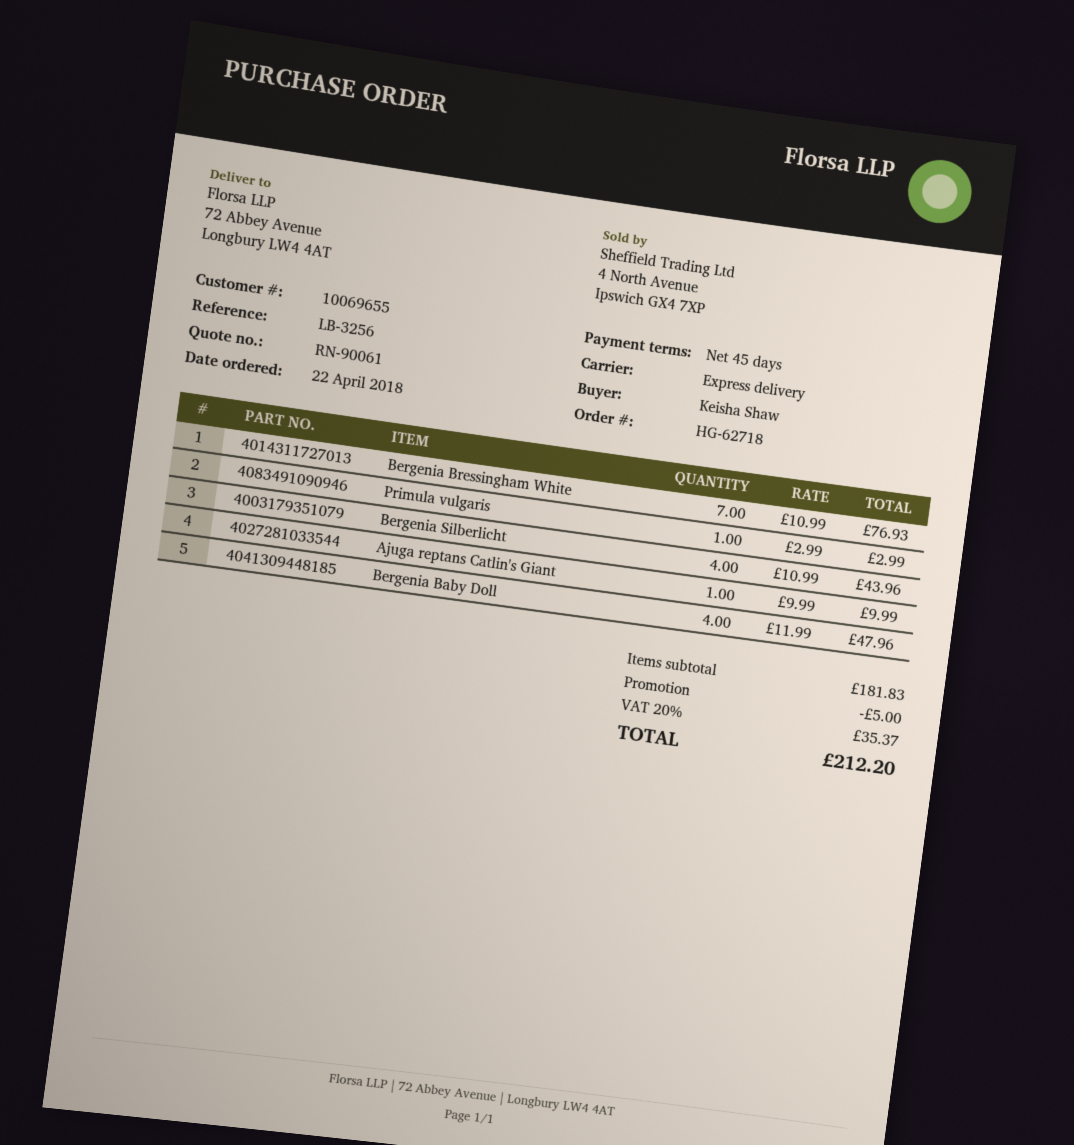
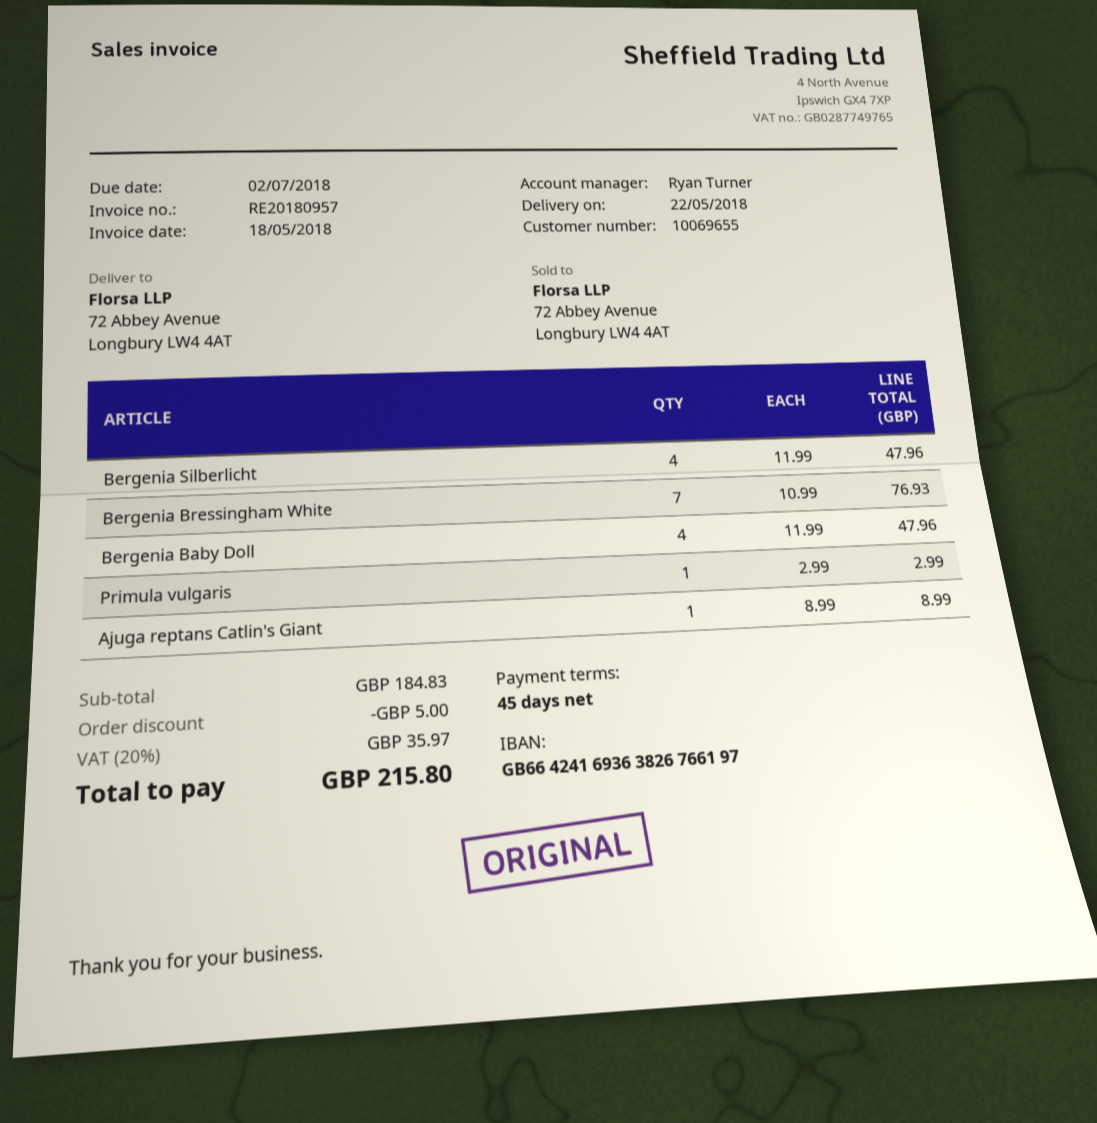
Bergenia Silberlicht: 4 x 10.99 = 43.96 -> 4 x 11.99 = 47.96
Ajuga reptans Catlin's Giant: 1 x 9.99 = 9.99 -> 1 x 8.99 = 8.99
subtotal: 181.83 -> 184.83
tax: 20% = 35.37 -> 20% = 35.97
total: 212.20 -> 215.80

